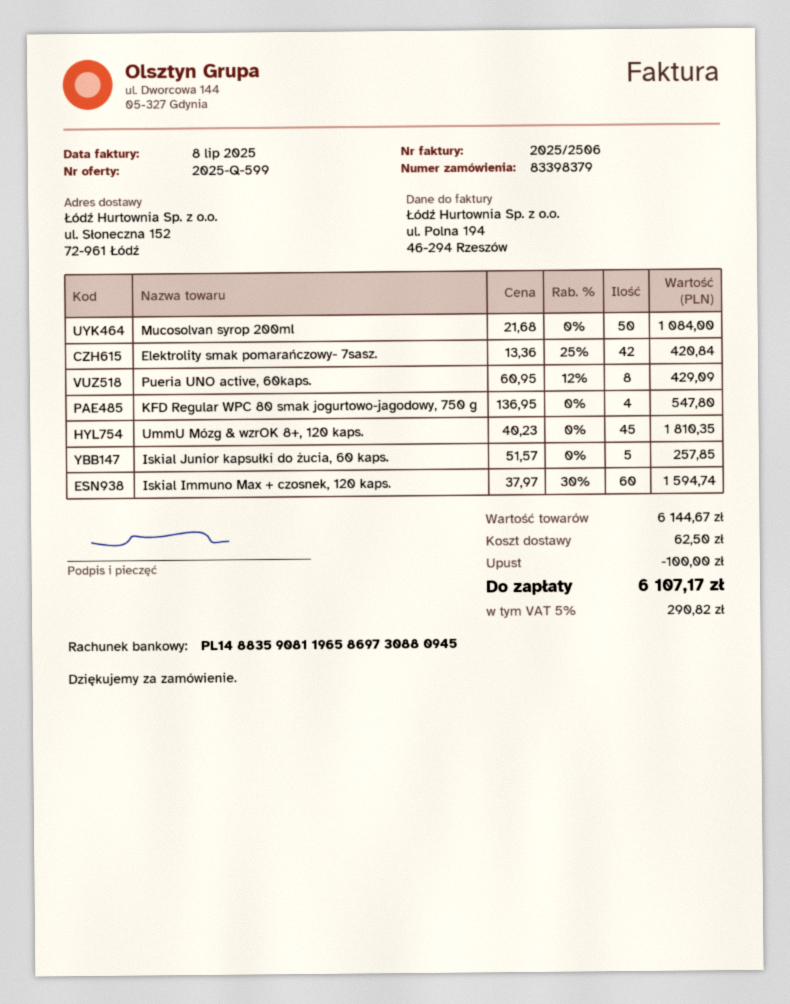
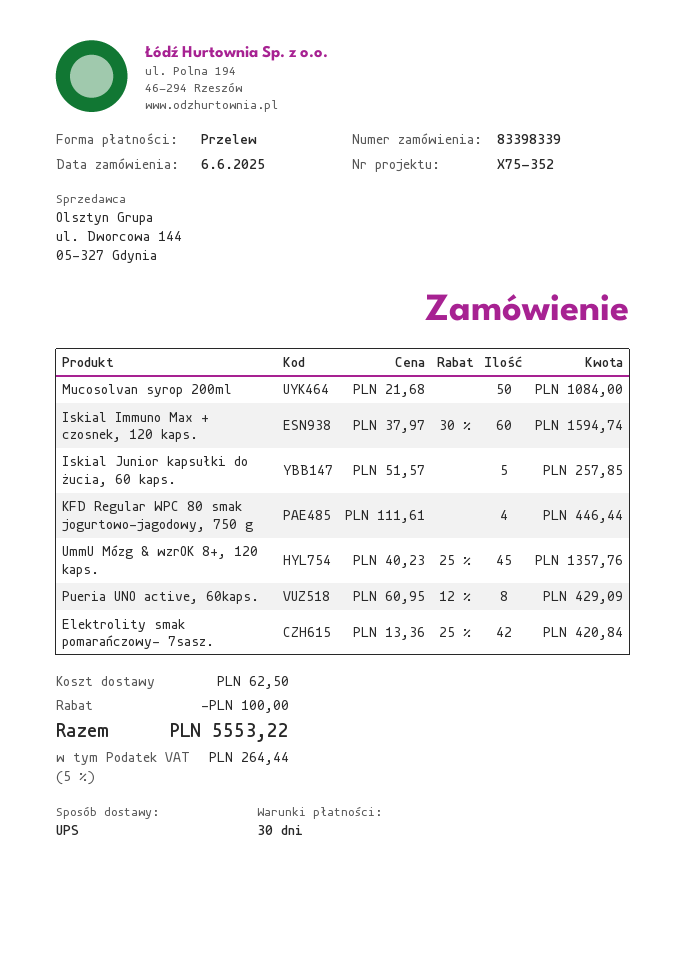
order number: 83398379 -> 83398339
KFD Regular WPC 80 smak jogurtowo-jagodowy, 750 g: 4 x 136.95 = 547.80 -> 4 x 111.61 = 446.44
UmmU Mózg & wzrOK 8+, 120 kaps.: 45 x 40.23 = 1810.35 -> 45 x 40.23 - 25% = 1357.76
tax: 5% = 290.82 -> 5% = 264.44
total: 6107.17 -> 5553.22

